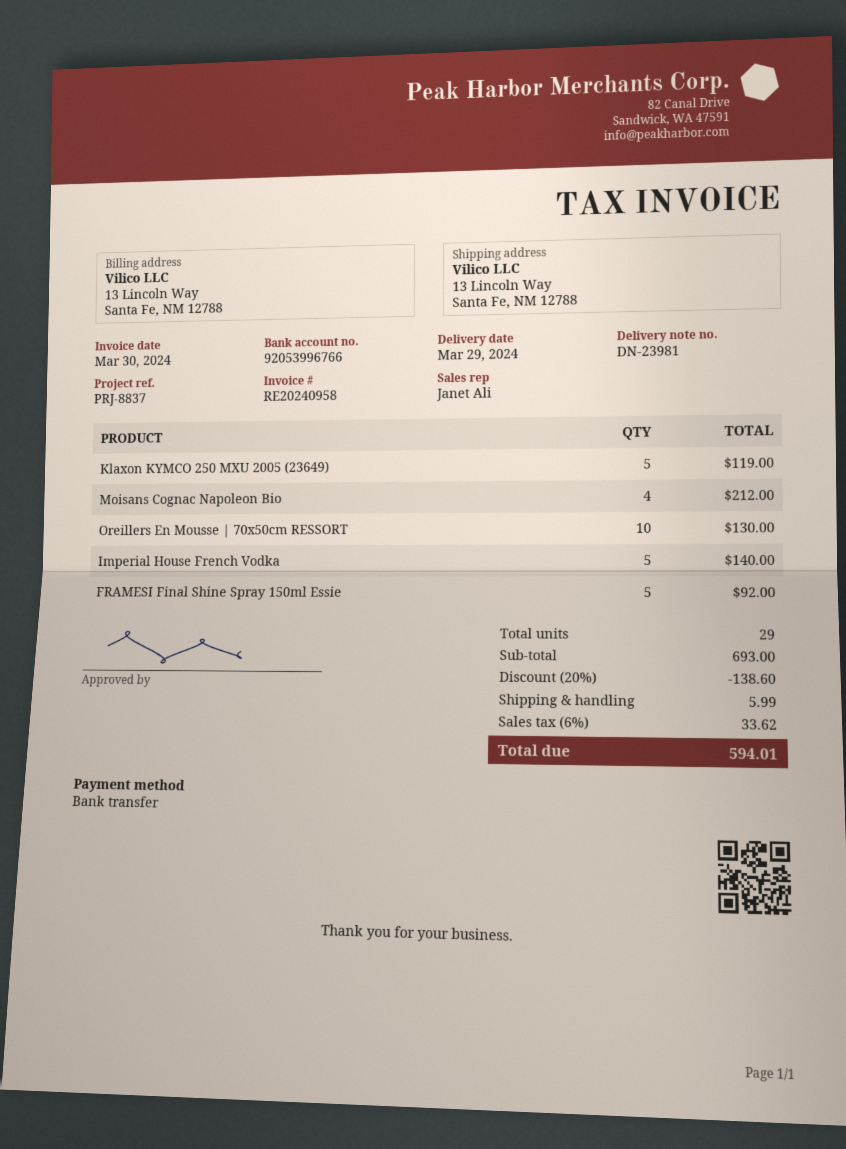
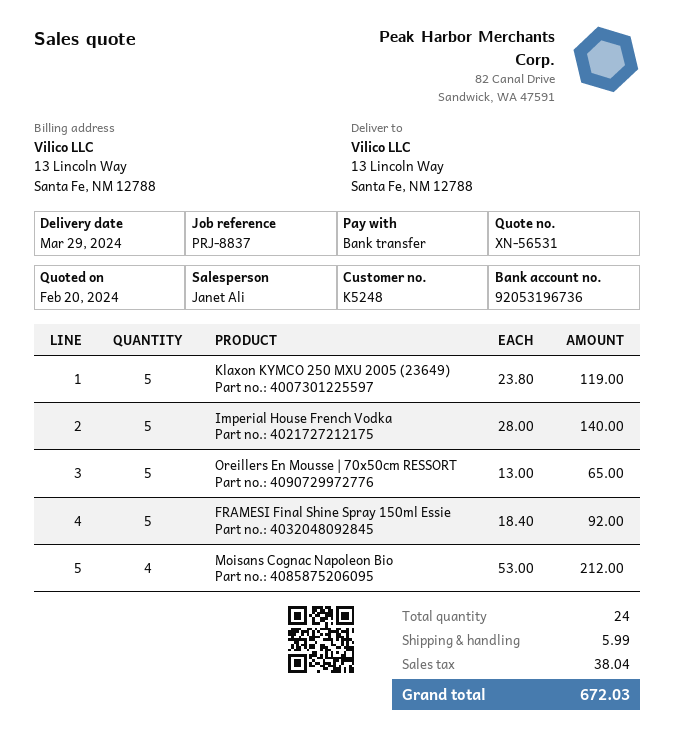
bank account: 92053996766 -> 92053196736
Oreillers En Mousse | 70x50cm RESSORT: 10 for 130.00 -> 5 for 65.00
total quantity: 29 -> 24
discount: 20% = 138.60 -> none
tax: 33.62 -> 38.04
total: 594.01 -> 672.03

